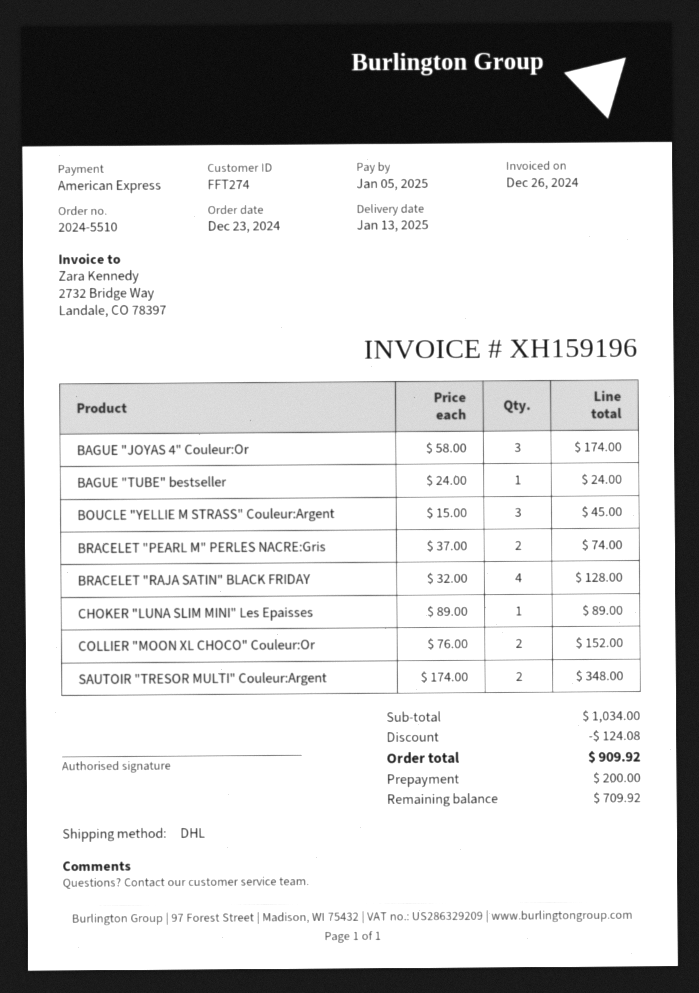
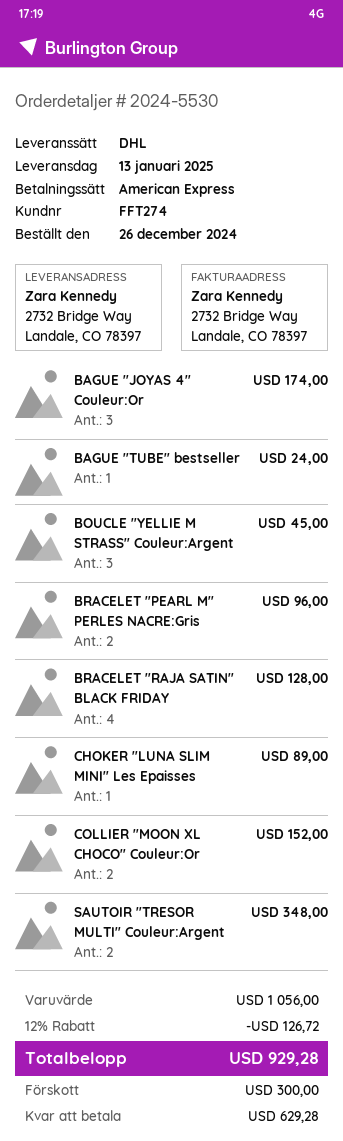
order number: 2024-5510 -> 2024-5530
order date: 2024-12-23 -> 2024-12-26
BRACELET "PEARL M" PERLES NACRE:Gris: 2 for 74.00 -> 2 for 96.00
subtotal: 1034.00 -> 1056.00
discount: 124.08 -> 126.72
total: 909.92 -> 929.28
deposit: 200.00 -> 300.00
balance: 709.92 -> 629.28

